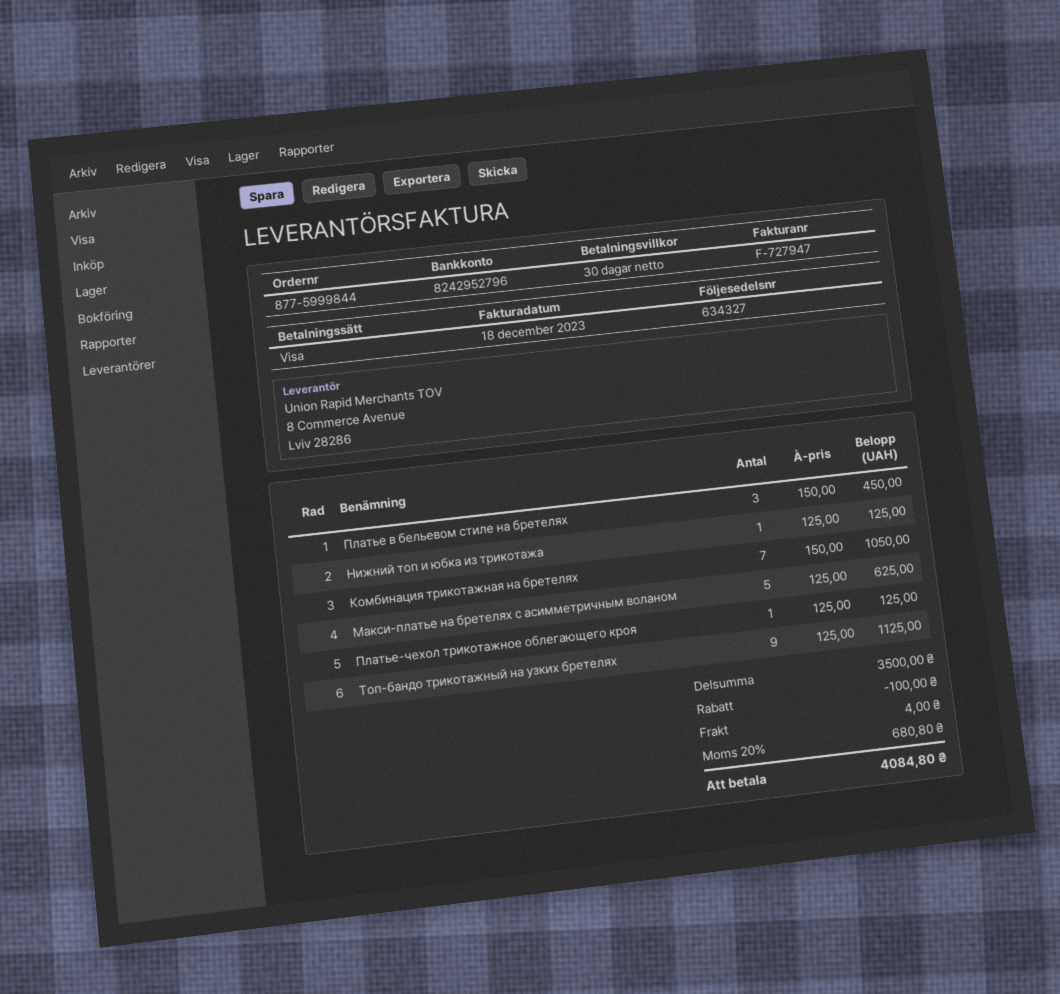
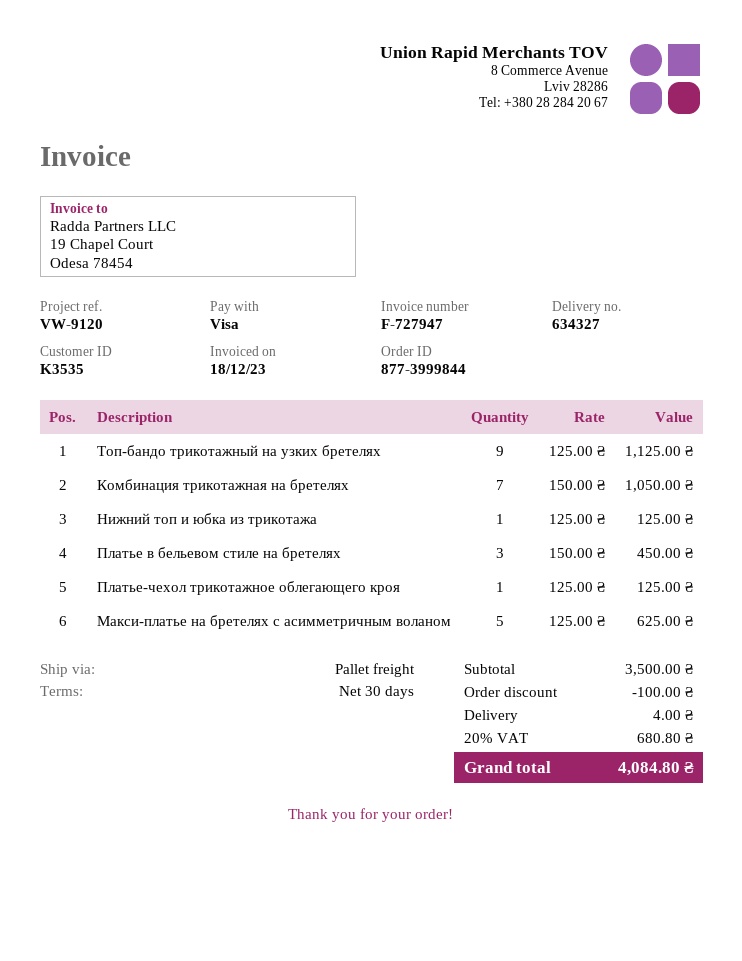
order number: 877-5999844 -> 877-3999844

